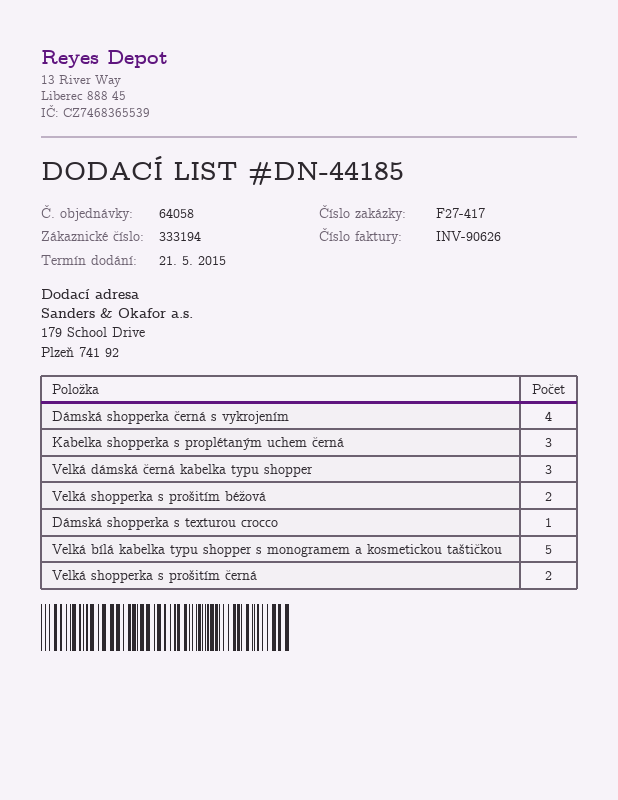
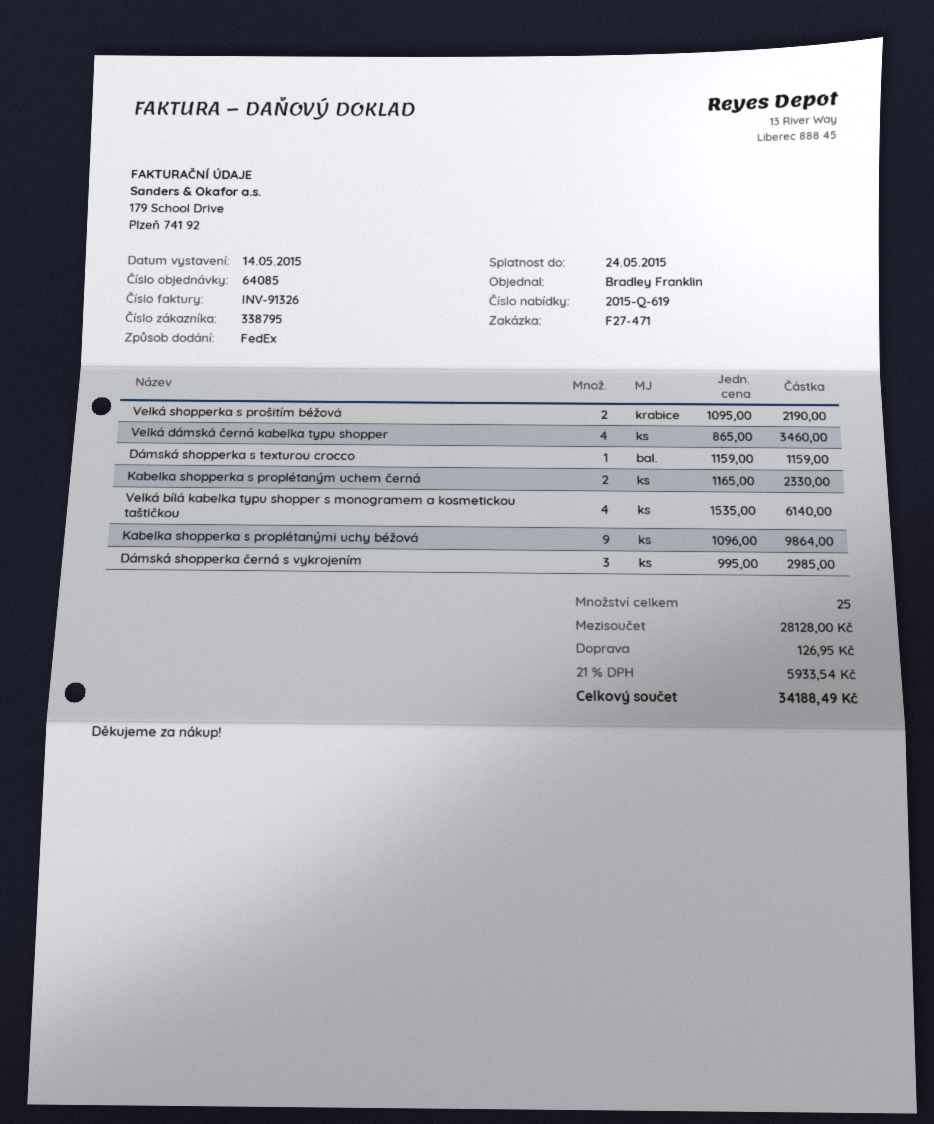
order number: 64058 -> 64085
invoice number: INV-90626 -> INV-91326
customer number: 333194 -> 338795
reference: F27-417 -> F27-471
Dámská shopperka černá s vykrojením: 4 -> 3
Kabelka shopperka s proplétaným uchem černá: 3 -> 2
Velká dámská černá kabelka typu shopper: 3 -> 4
Velká bílá kabelka typu shopper s monogramem a kosmetickou taštičkou: 5 -> 4
Velká shopperka s prošitím černá: 2 -> none
Kabelka shopperka s proplétanými uchy béžová: none -> 9

